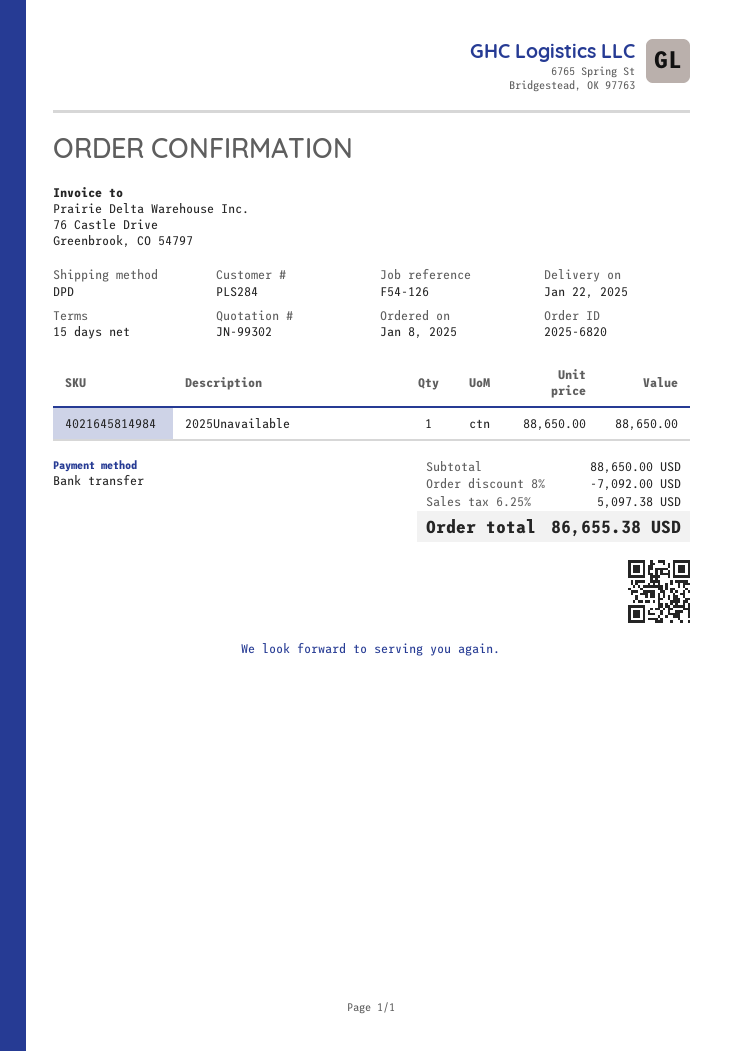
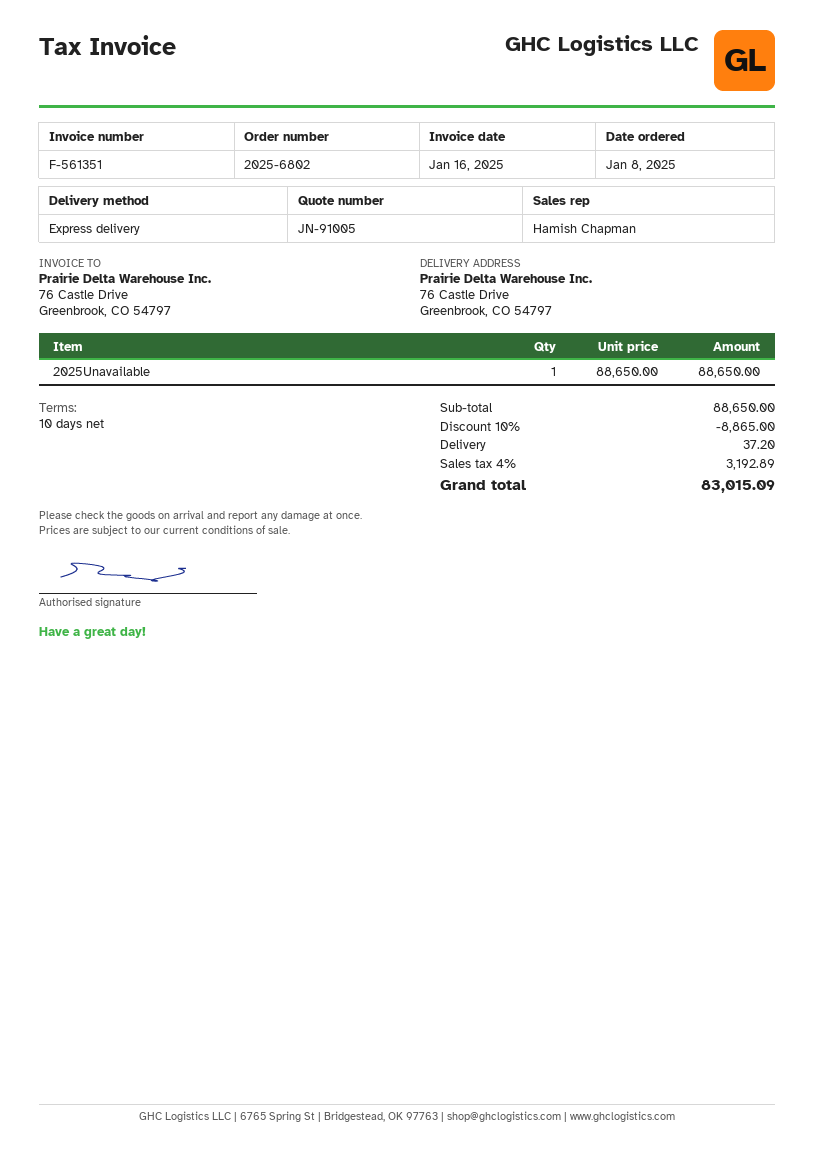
quote number: JN-99302 -> JN-91005
order number: 2025-6820 -> 2025-6802
payment terms: 15 days -> 10 days
shipping method: DPD -> express
discount: 8% = 7092.00 -> 10% = 8865.00
shipping: none -> 37.20
tax: 6.25% = 5097.38 -> 4% = 3192.89
total: 86655.38 -> 83015.09

